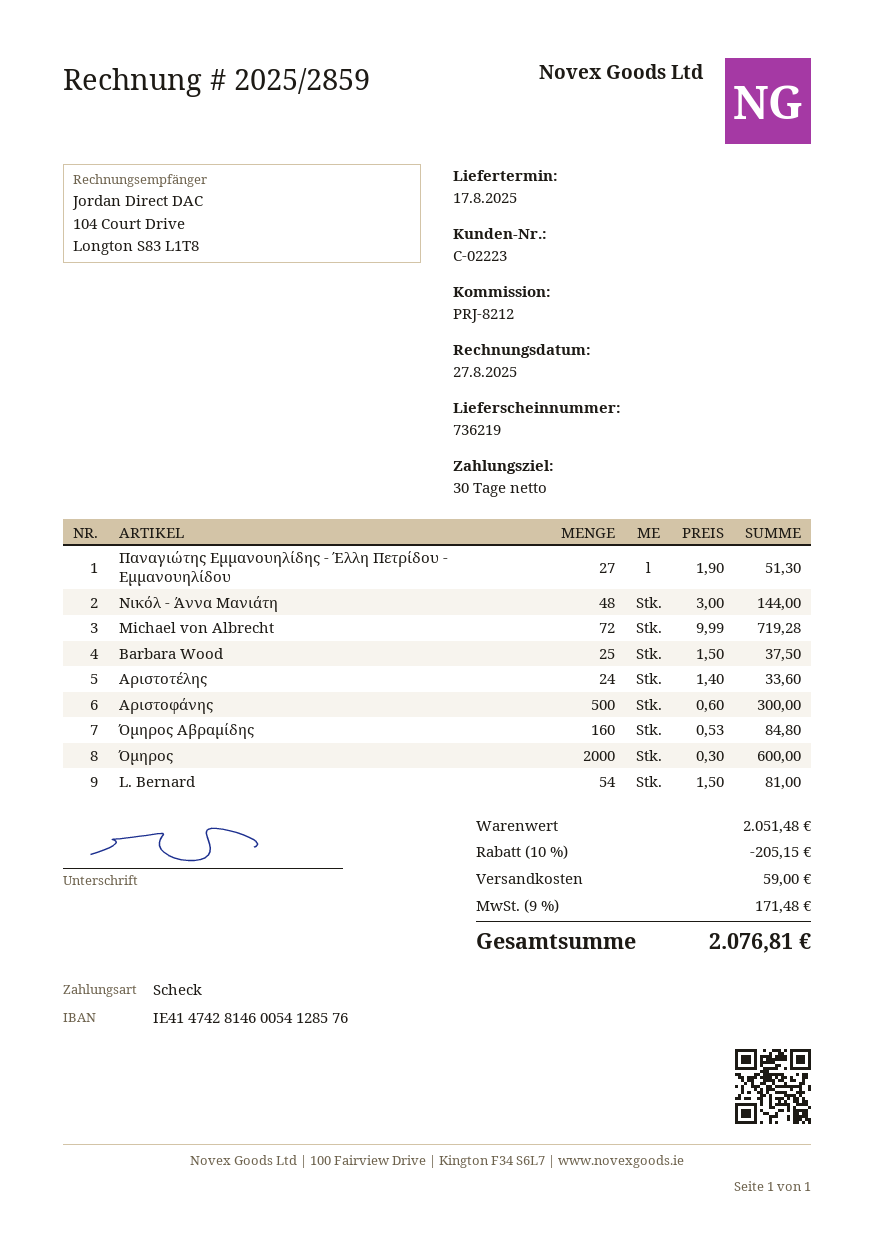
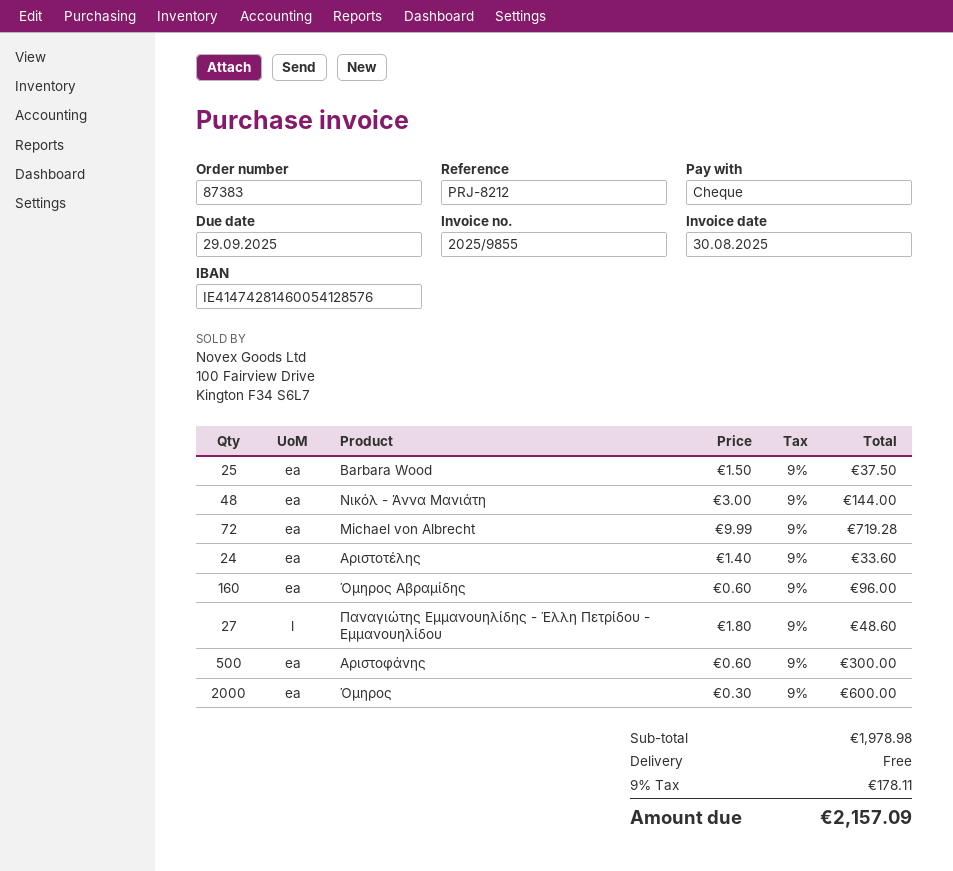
invoice number: 2025/2859 -> 2025/9855
invoice date: 2025-08-27 -> 2025-08-30
Παναγιώτης Εμμανουηλίδης - Έλλη Πετρίδου - Εμμανουηλίδου: 27 x 1.90 = 51.30 -> 27 x 1.80 = 48.60
Όμηρος Αβραμίδης: 160 x 0.53 = 84.80 -> 160 x 0.60 = 96.00
L. Bernard: 54 x 1.50 = 81.00 -> none
subtotal: 2051.48 -> 1978.98
discount: 10% = 205.15 -> none
shipping: 59.00 -> 0.00
tax: 9% = 171.48 -> 9% = 178.11
total: 2076.81 -> 2157.09

